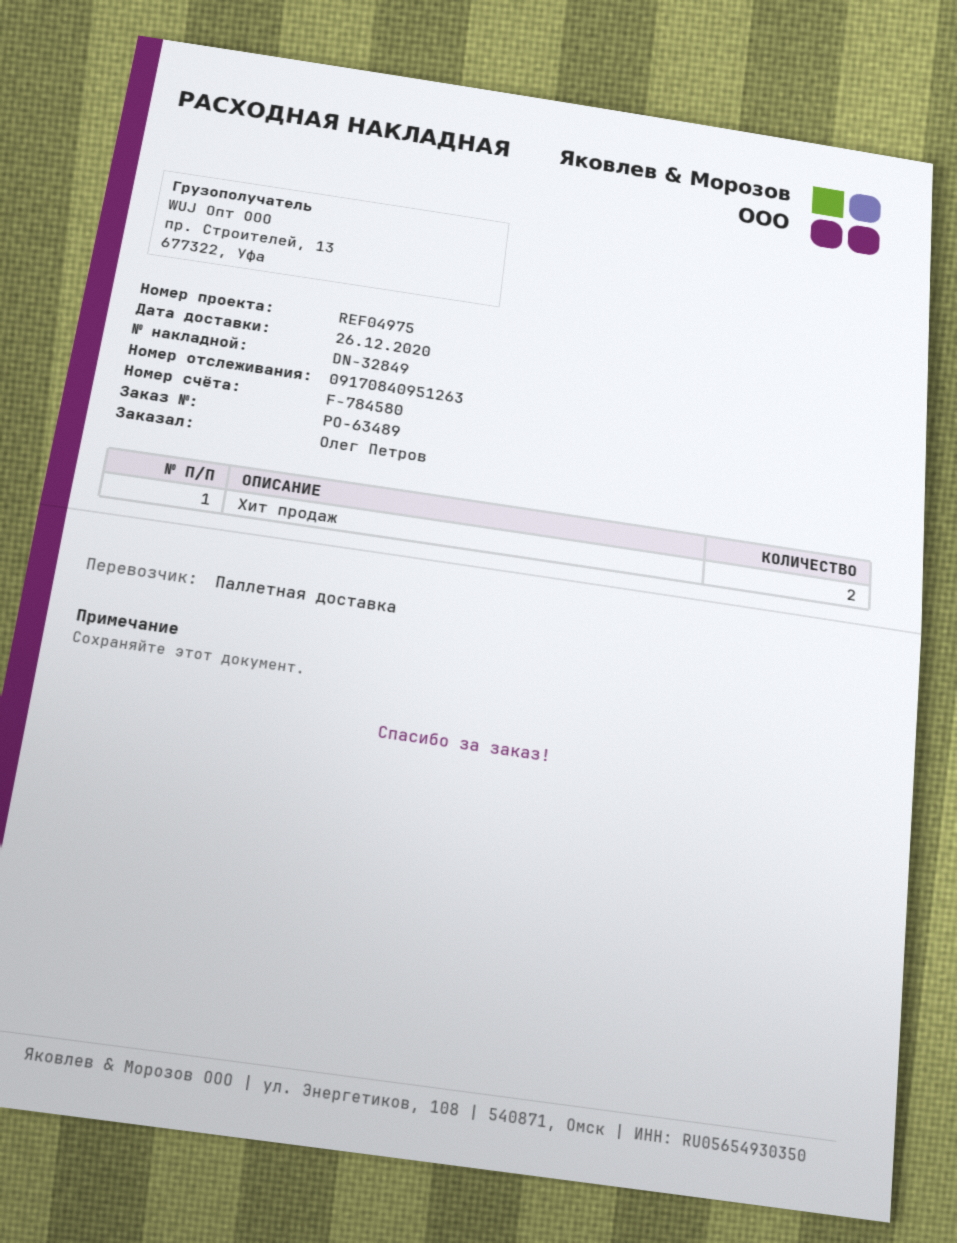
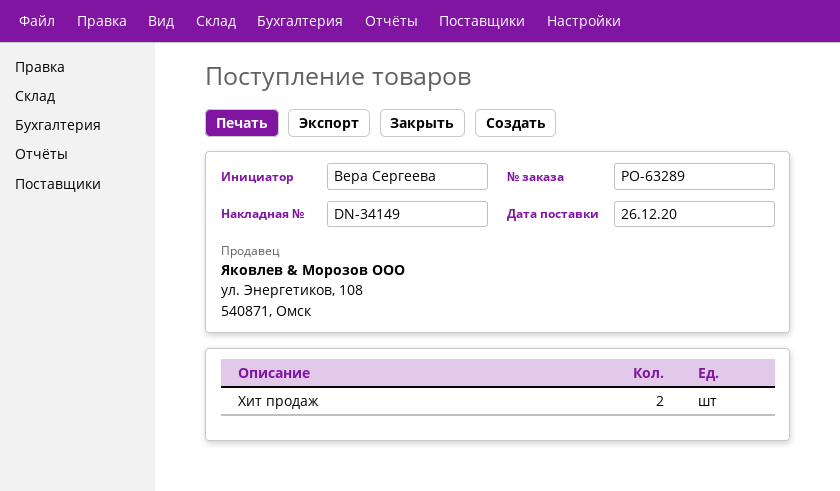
order number: PO-63489 -> PO-63289
delivery note number: DN-32849 -> DN-34149
ordered by: Олег Петров -> Вера Сергеева

